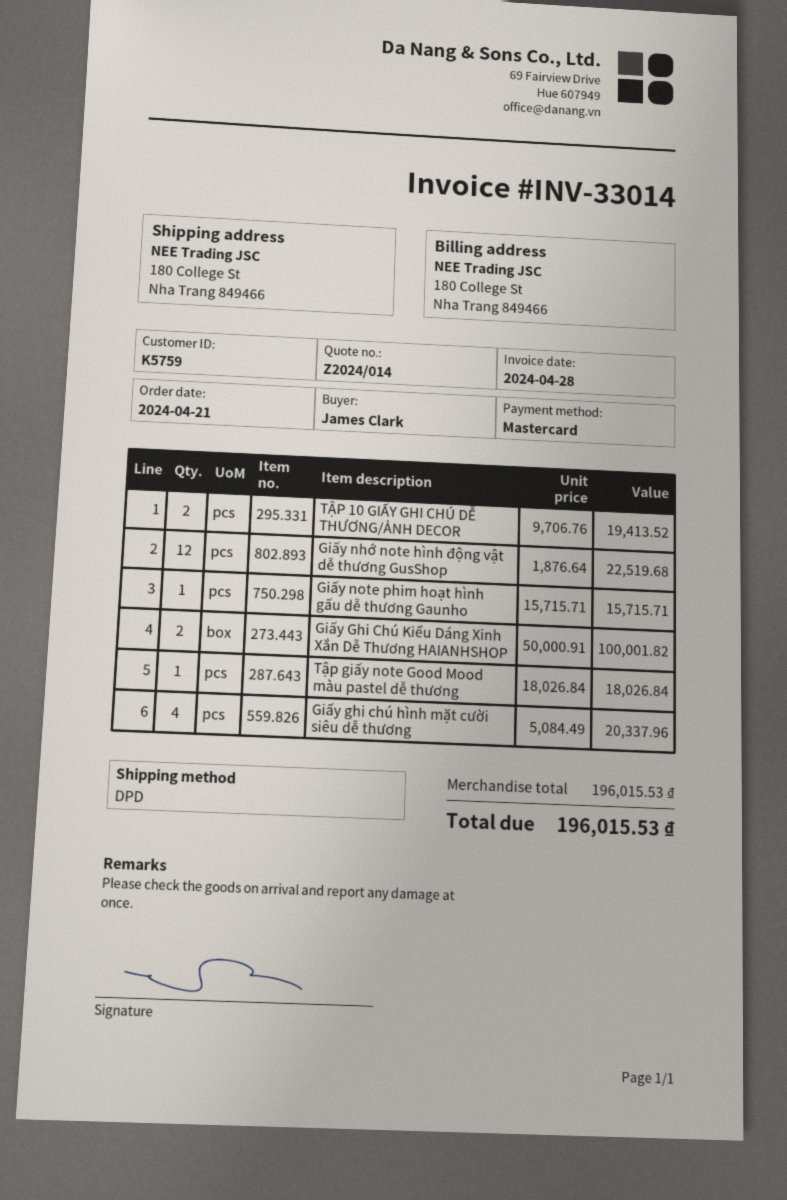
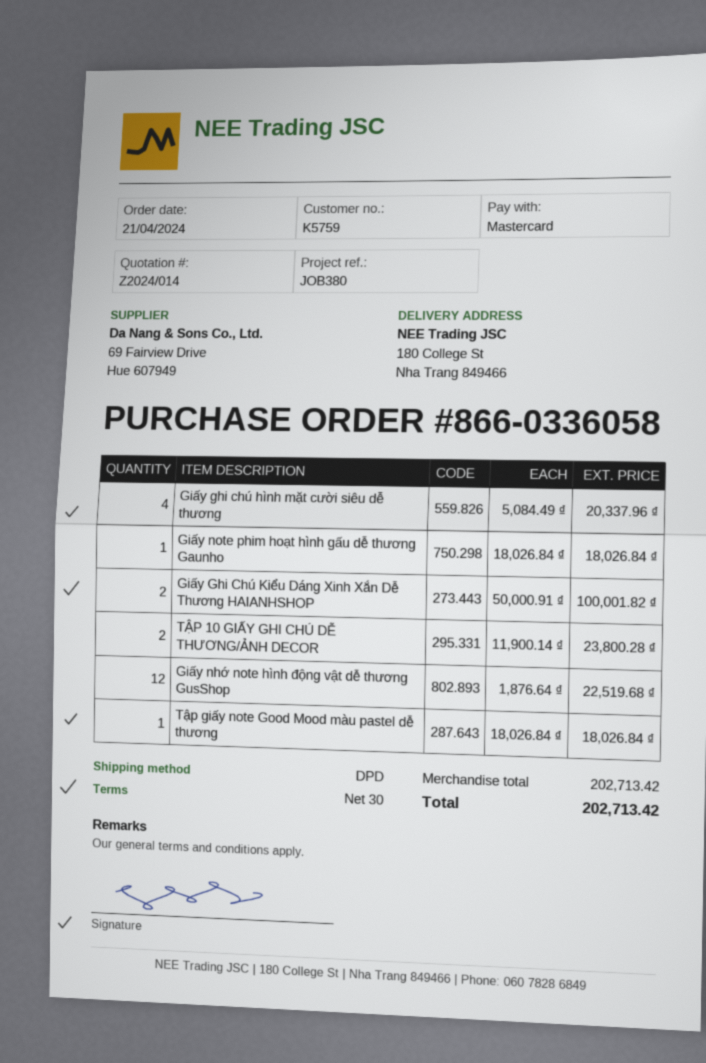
TẬP 10 GIẤY GHI CHÚ DỄ THƯƠNG/ẢNH DECOR: 2 x 9706.76 = 19413.52 -> 2 x 11900.14 = 23800.28
Giấy note phim hoạt hình gấu dễ thương Gaunho: 1 x 15715.71 = 15715.71 -> 1 x 18026.84 = 18026.84
subtotal: 196015.53 -> 202713.42
total: 196015.53 -> 202713.42

